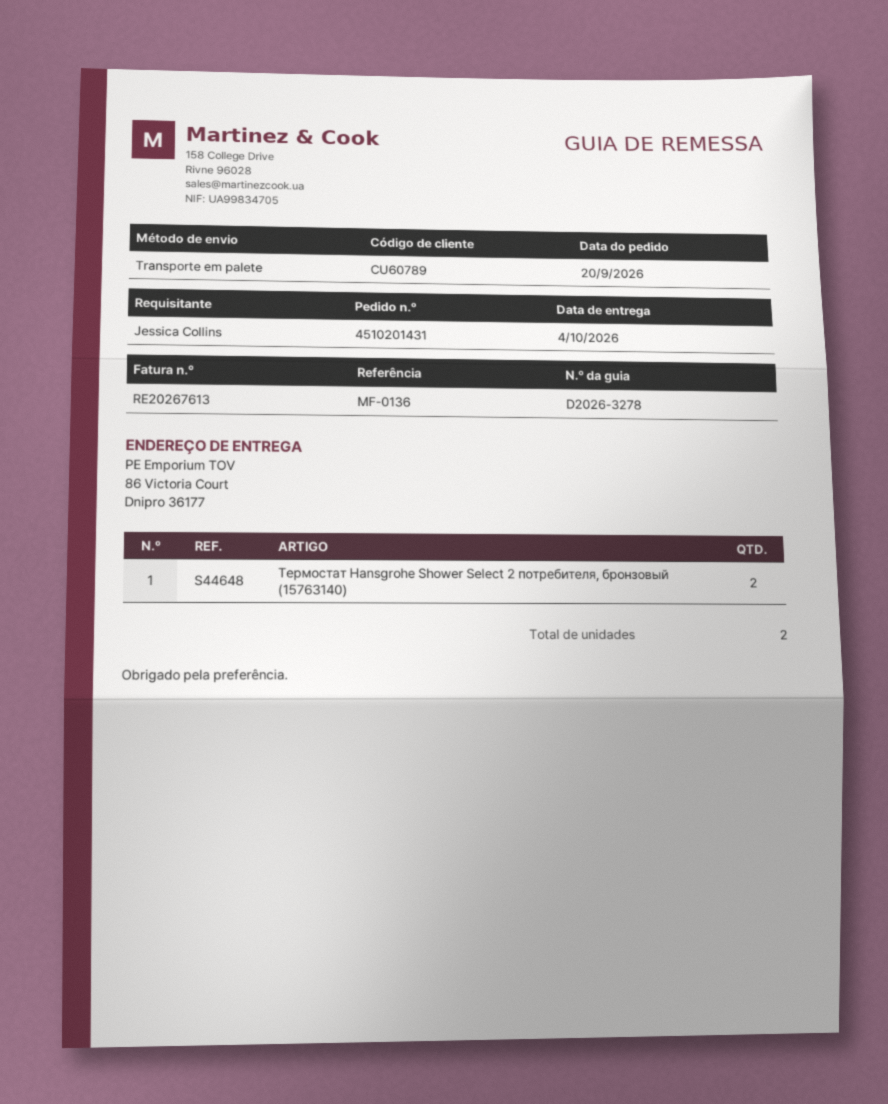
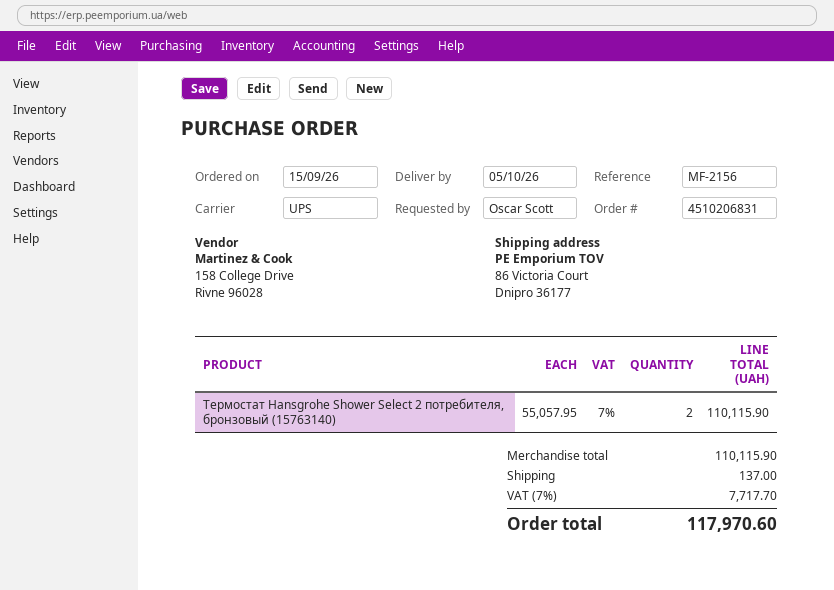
order number: 4510201431 -> 4510206831
order date: 2026-09-20 -> 2026-09-15
delivery date: 2026-10-04 -> 2026-10-05
reference: MF-0136 -> MF-2156
ordered by: Jessica Collins -> Oscar Scott
shipping method: pallet freight -> UPS

